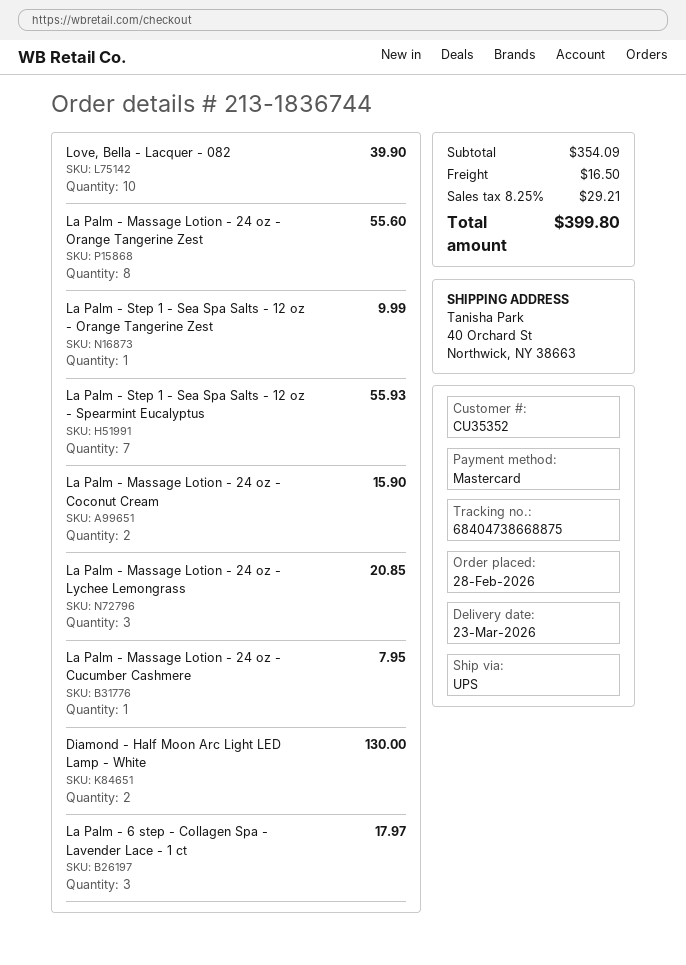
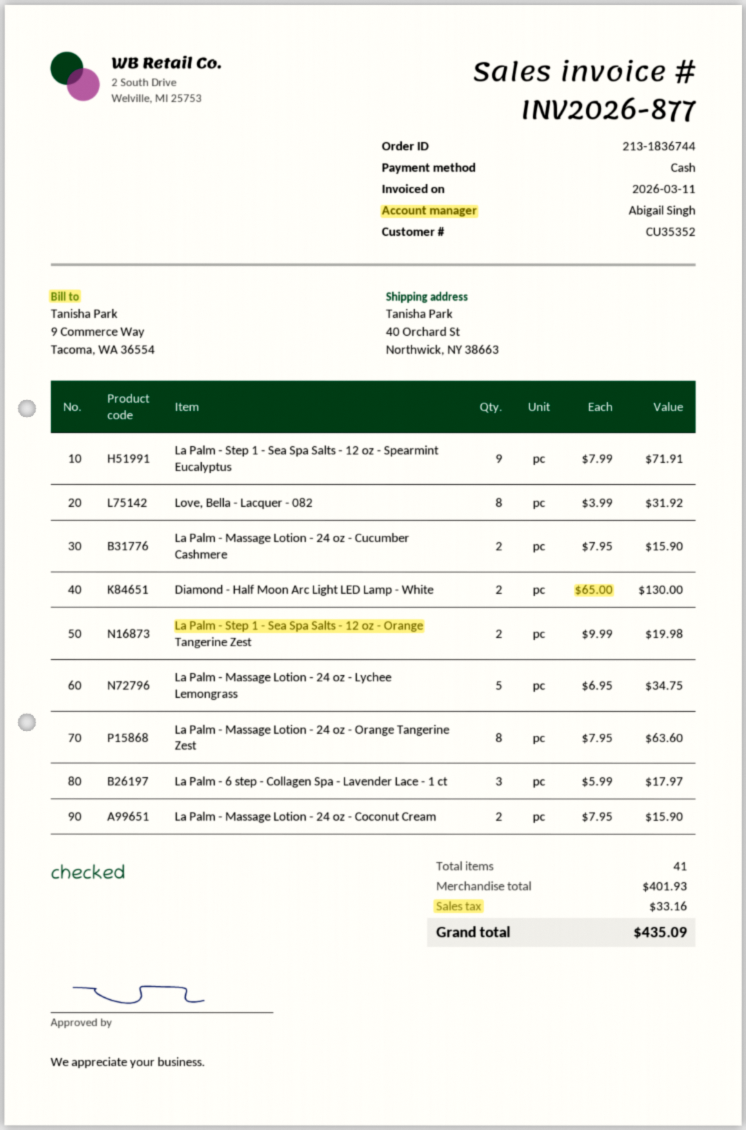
payment method: Mastercard -> cash
Love, Bella - Lacquer - 082: 10 for 39.90 -> 8 for 31.92
La Palm - Massage Lotion - 24 oz - Orange Tangerine Zest: 8 for 55.60 -> 8 for 63.60
La Palm - Step 1 - Sea Spa Salts - 12 oz - Orange Tangerine Zest: 1 for 9.99 -> 2 for 19.98
La Palm - Step 1 - Sea Spa Salts - 12 oz - Spearmint Eucalyptus: 7 for 55.93 -> 9 for 71.91
La Palm - Massage Lotion - 24 oz - Lychee Lemongrass: 3 for 20.85 -> 5 for 34.75
La Palm - Massage Lotion - 24 oz - Cucumber Cashmere: 1 for 7.95 -> 2 for 15.90
subtotal: 354.09 -> 401.93
shipping: 16.50 -> none
tax: 29.21 -> 33.16
total: 399.80 -> 435.09

